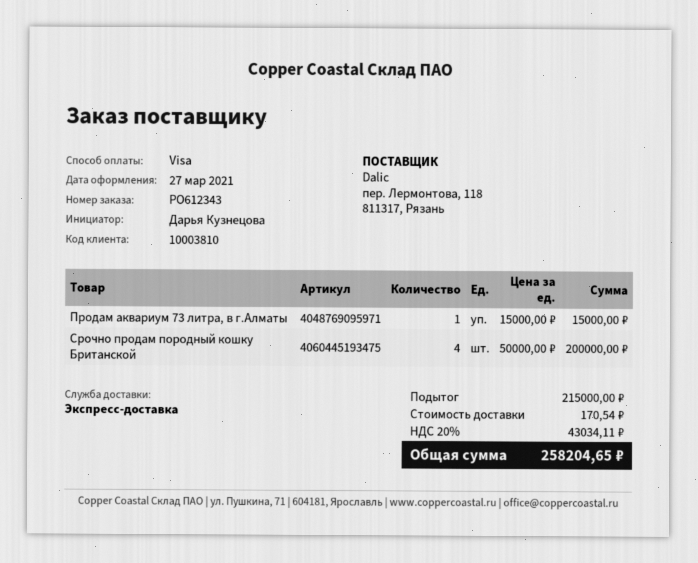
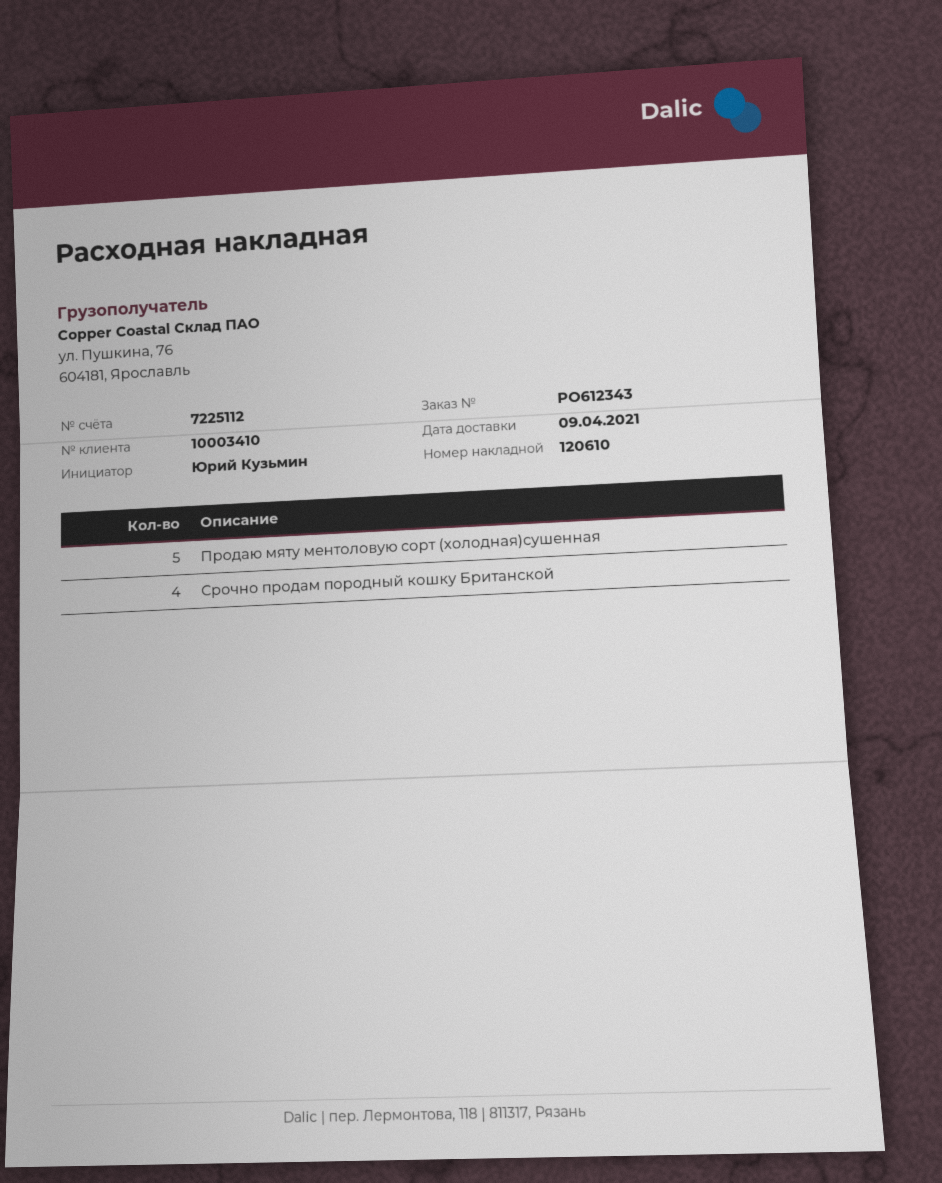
customer number: 10003810 -> 10003410
ordered by: Дарья Кузнецова -> Юрий Кузьмин
Продам аквариум 73 литра, в г.Алматы: 1 -> none
Продаю мяту ментоловую сорт (холодная)сушенная: none -> 5

